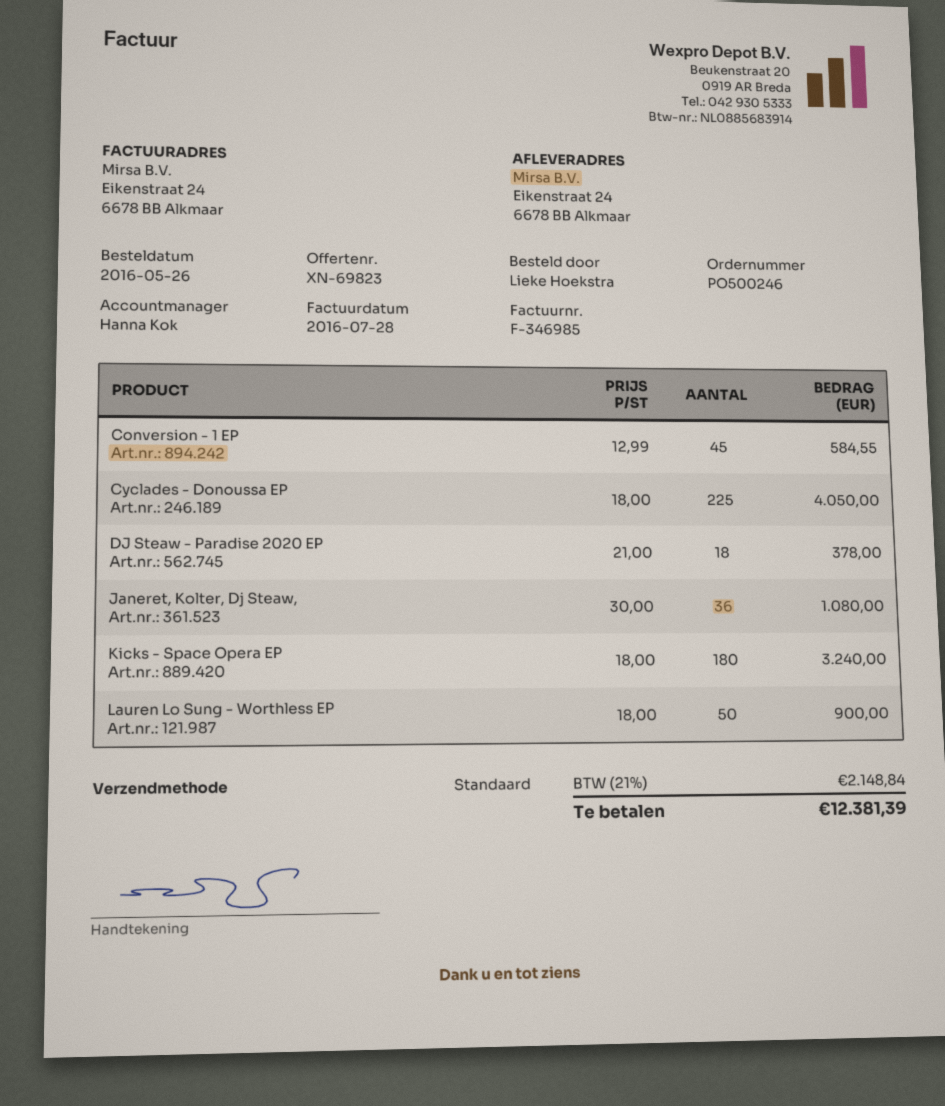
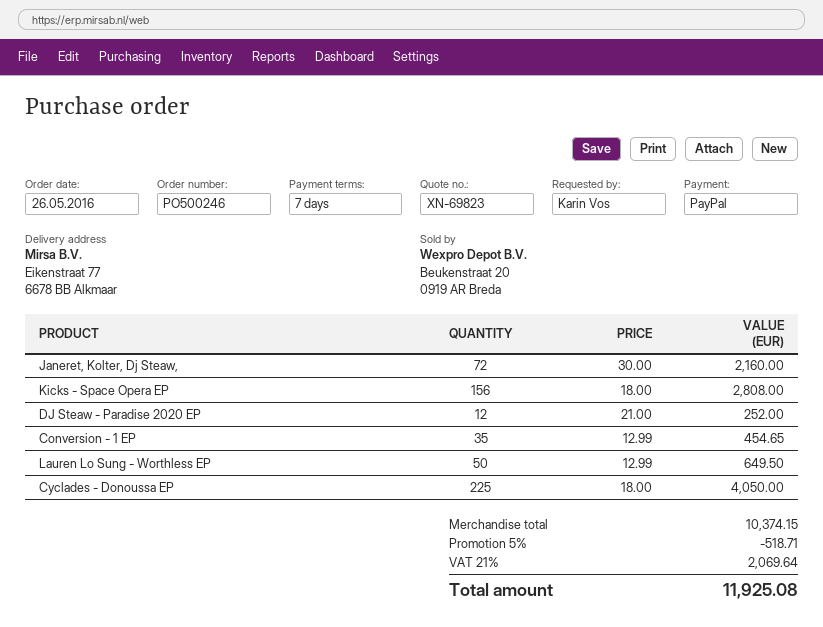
ordered by: Lieke Hoekstra -> Karin Vos
ship to: Eikenstraat 24, 6678 BB Alkmaar -> Eikenstraat 77, 6678 BB Alkmaar
Conversion - 1 EP: 45 x 12.99 = 584.55 -> 35 x 12.99 = 454.65
DJ Steaw - Paradise 2020 EP: 18 x 21.00 = 378.00 -> 12 x 21.00 = 252.00
Janeret, Kolter, Dj Steaw,: 36 x 30.00 = 1080.00 -> 72 x 30.00 = 2160.00
Kicks - Space Opera EP: 180 x 18.00 = 3240.00 -> 156 x 18.00 = 2808.00
Lauren Lo Sung - Worthless EP: 50 x 18.00 = 900.00 -> 50 x 12.99 = 649.50
discount: none -> 5% = 518.71
tax: 21% = 2148.84 -> 21% = 2069.64
total: 12381.39 -> 11925.08

